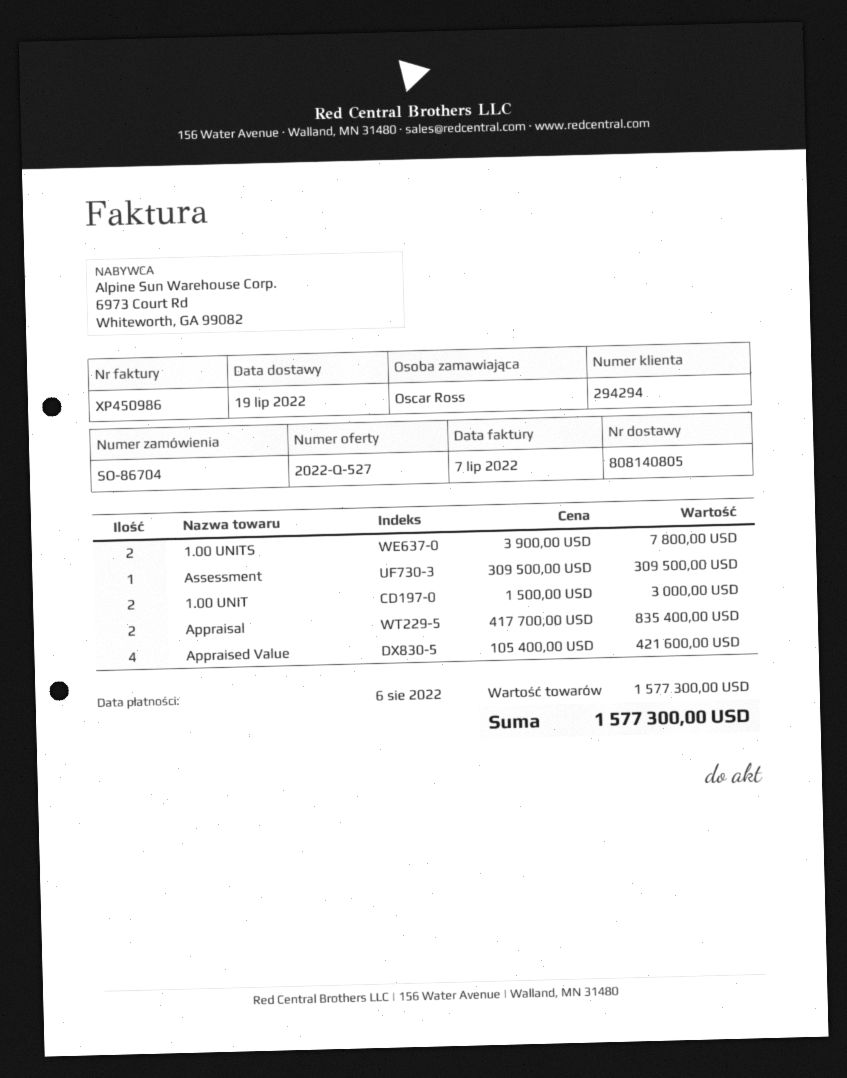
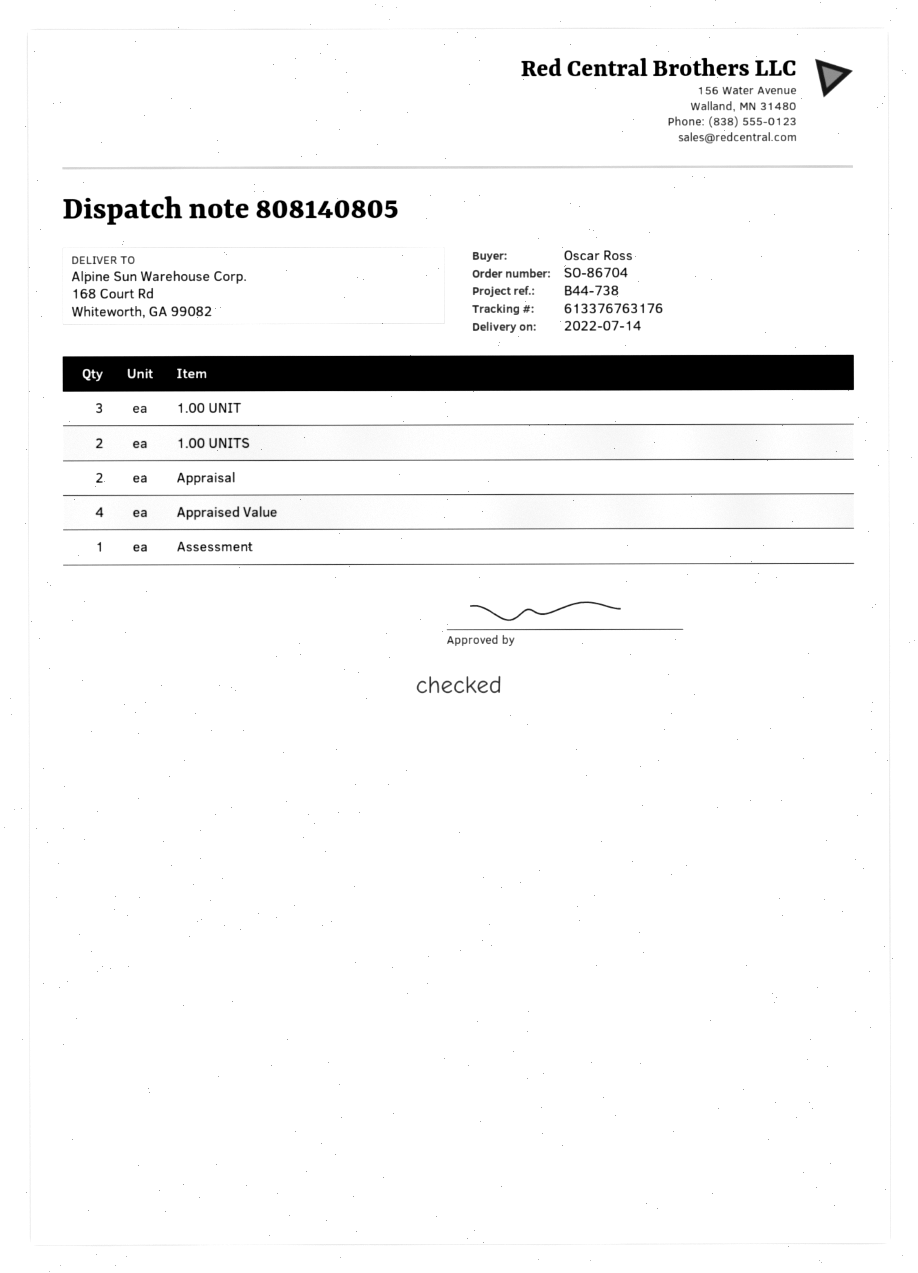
delivery date: 2022-07-19 -> 2022-07-14
1.00 UNIT: 2 -> 3

